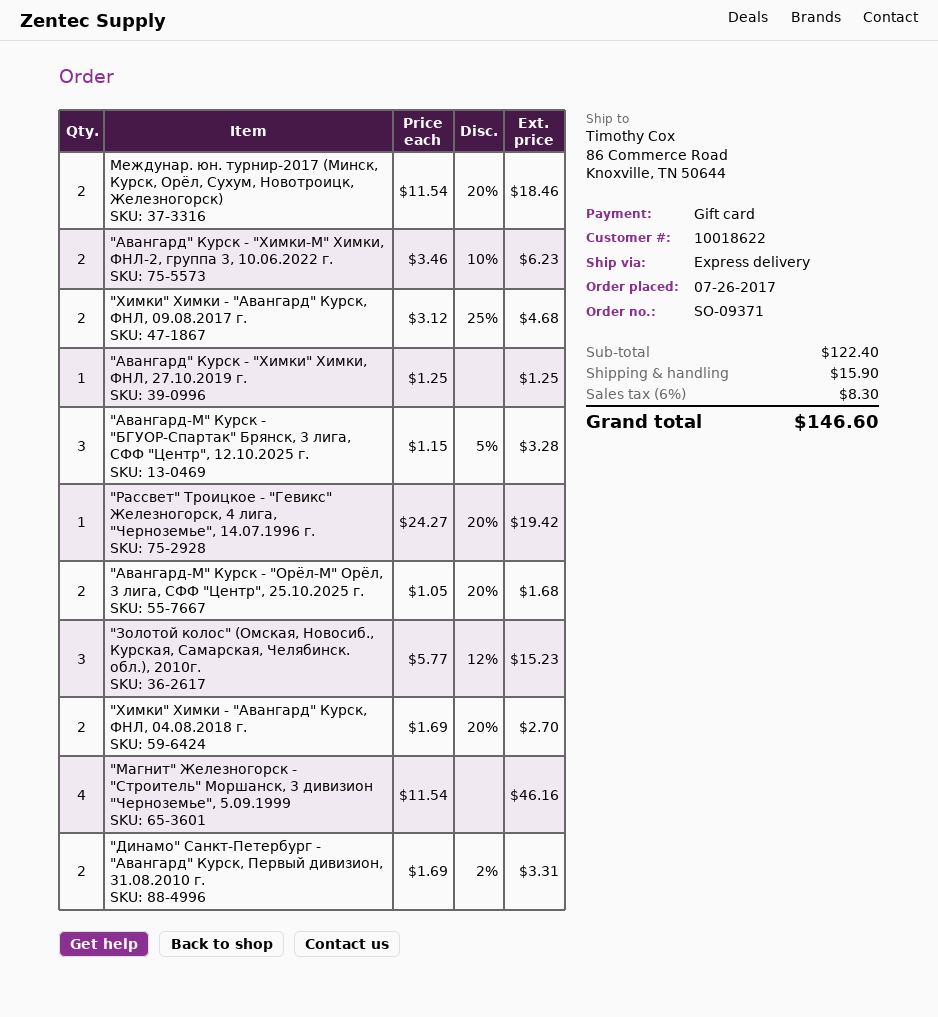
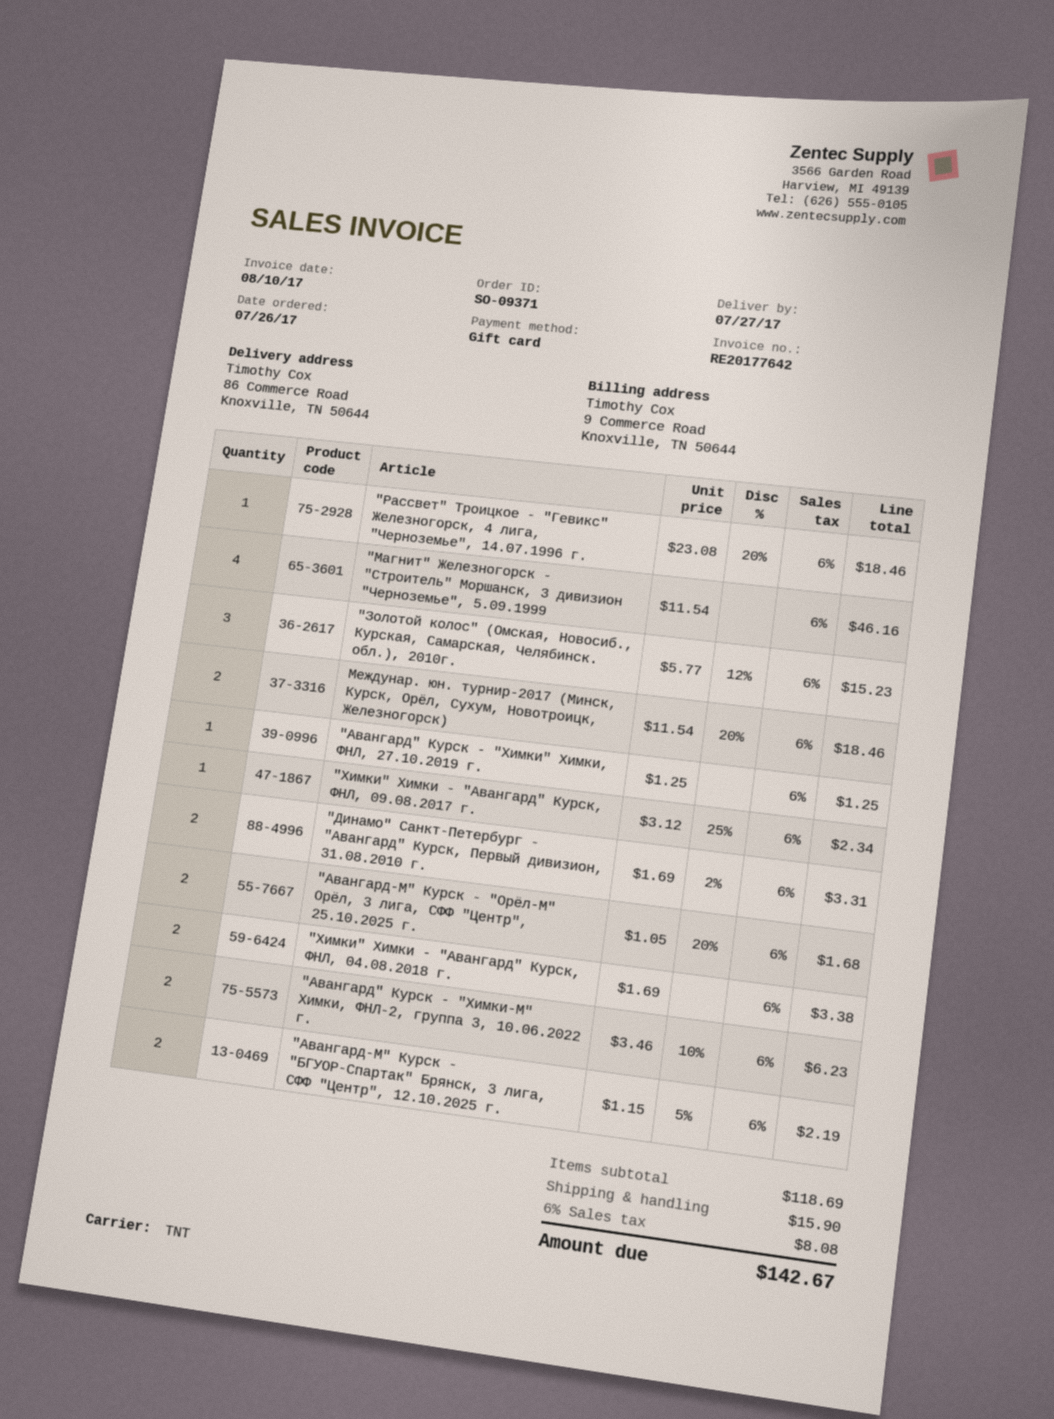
shipping method: express -> TNT
"Химки" Химки - "Авангард" Курск, ФНЛ, 09.08.2017 г.: 2 x 3.12 - 25% = 4.68 -> 1 x 3.12 - 25% = 2.34
"Авангард-М" Курск - "БГУОР-Спартак" Брянск, 3 лига, СФФ "Центр", 12.10.2025 г.: 3 x 1.15 - 5% = 3.28 -> 2 x 1.15 - 5% = 2.19
"Рассвет" Троицкое - "Гевикс" Железногорск, 4 лига, "Черноземье", 14.07.1996 г.: 1 x 24.27 - 20% = 19.42 -> 1 x 23.08 - 20% = 18.46
"Химки" Химки - "Авангард" Курск, ФНЛ, 04.08.2018 г.: 2 x 1.69 - 20% = 2.70 -> 2 x 1.69 = 3.38
subtotal: 122.40 -> 118.69
tax: 6% = 8.30 -> 6% = 8.08
total: 146.60 -> 142.67

